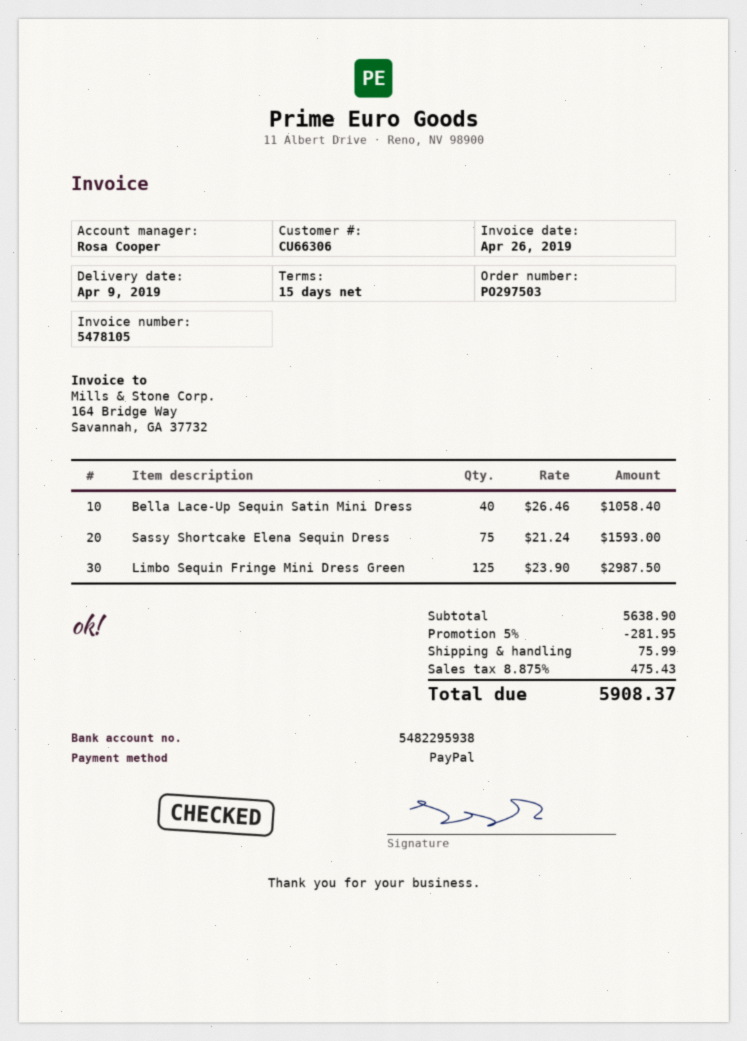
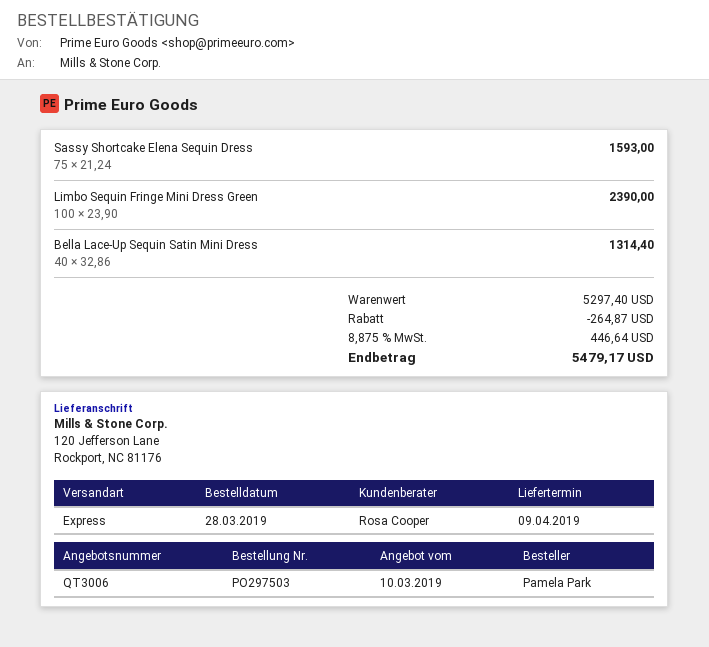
Bella Lace-Up Sequin Satin Mini Dress: 40 x 26.46 = 1058.40 -> 40 x 32.86 = 1314.40
Limbo Sequin Fringe Mini Dress Green: 125 x 23.90 = 2987.50 -> 100 x 23.90 = 2390.00
subtotal: 5638.90 -> 5297.40
discount: 281.95 -> 264.87
shipping: 75.99 -> none
tax: 8.875% = 475.43 -> 8.875% = 446.64
total: 5908.37 -> 5479.17

